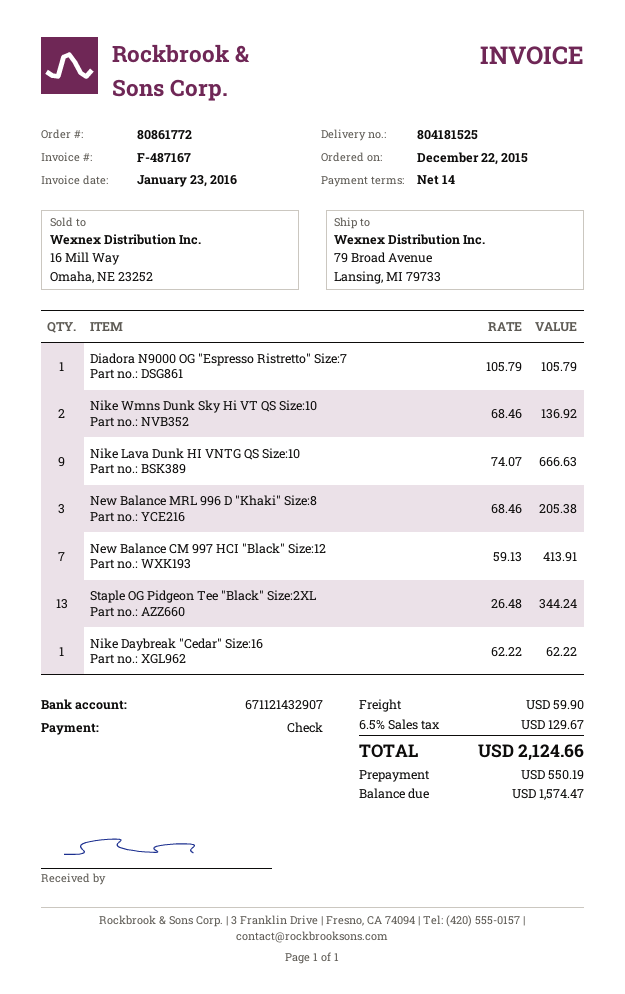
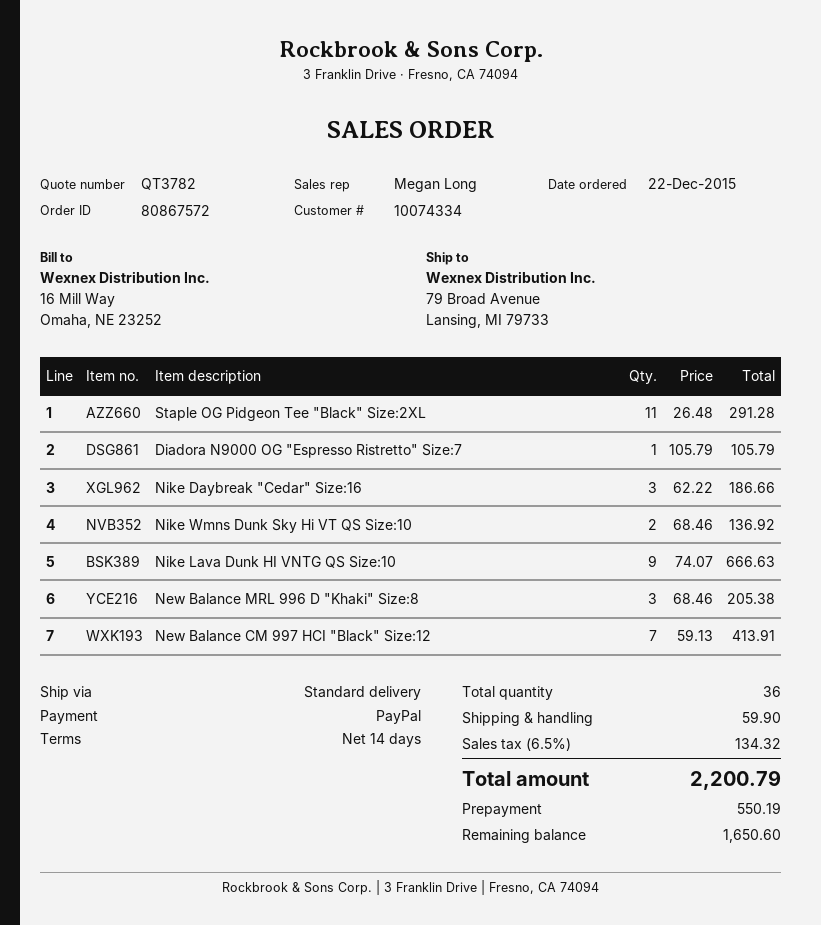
order number: 80861772 -> 80867572
payment method: cheque -> PayPal
Staple OG Pidgeon Tee "Black" Size:2XL: 13 x 26.48 = 344.24 -> 11 x 26.48 = 291.28
Nike Daybreak "Cedar" Size:16: 1 x 62.22 = 62.22 -> 3 x 62.22 = 186.66
tax: 6.5% = 129.67 -> 6.5% = 134.32
total: 2124.66 -> 2200.79
balance: 1574.47 -> 1650.60

